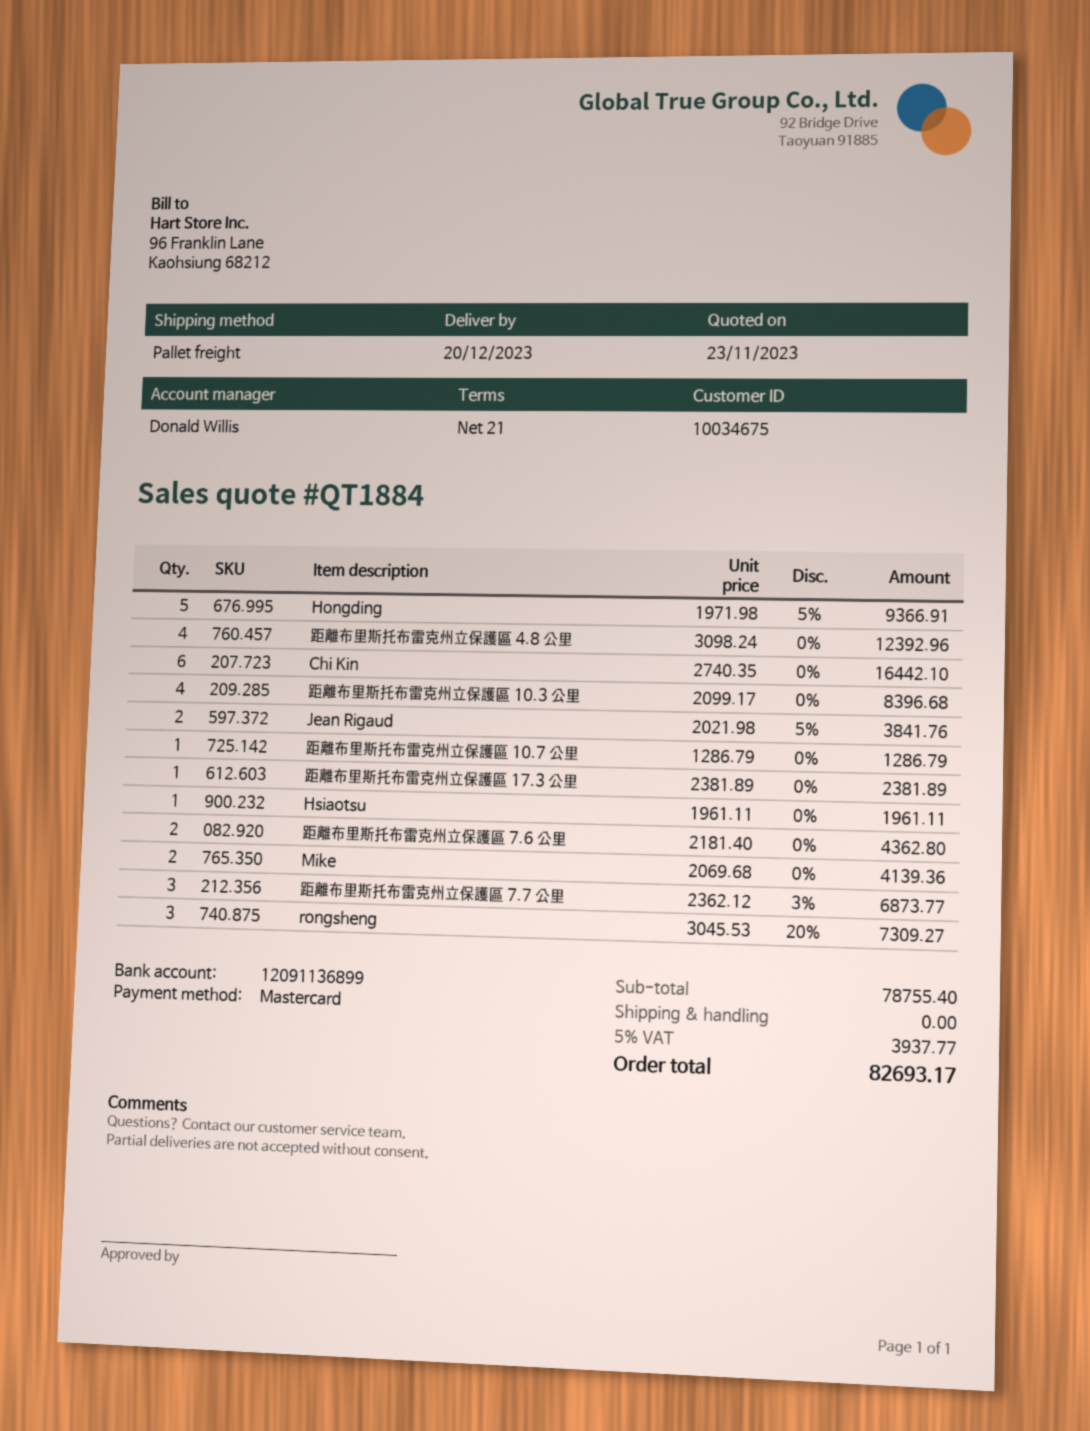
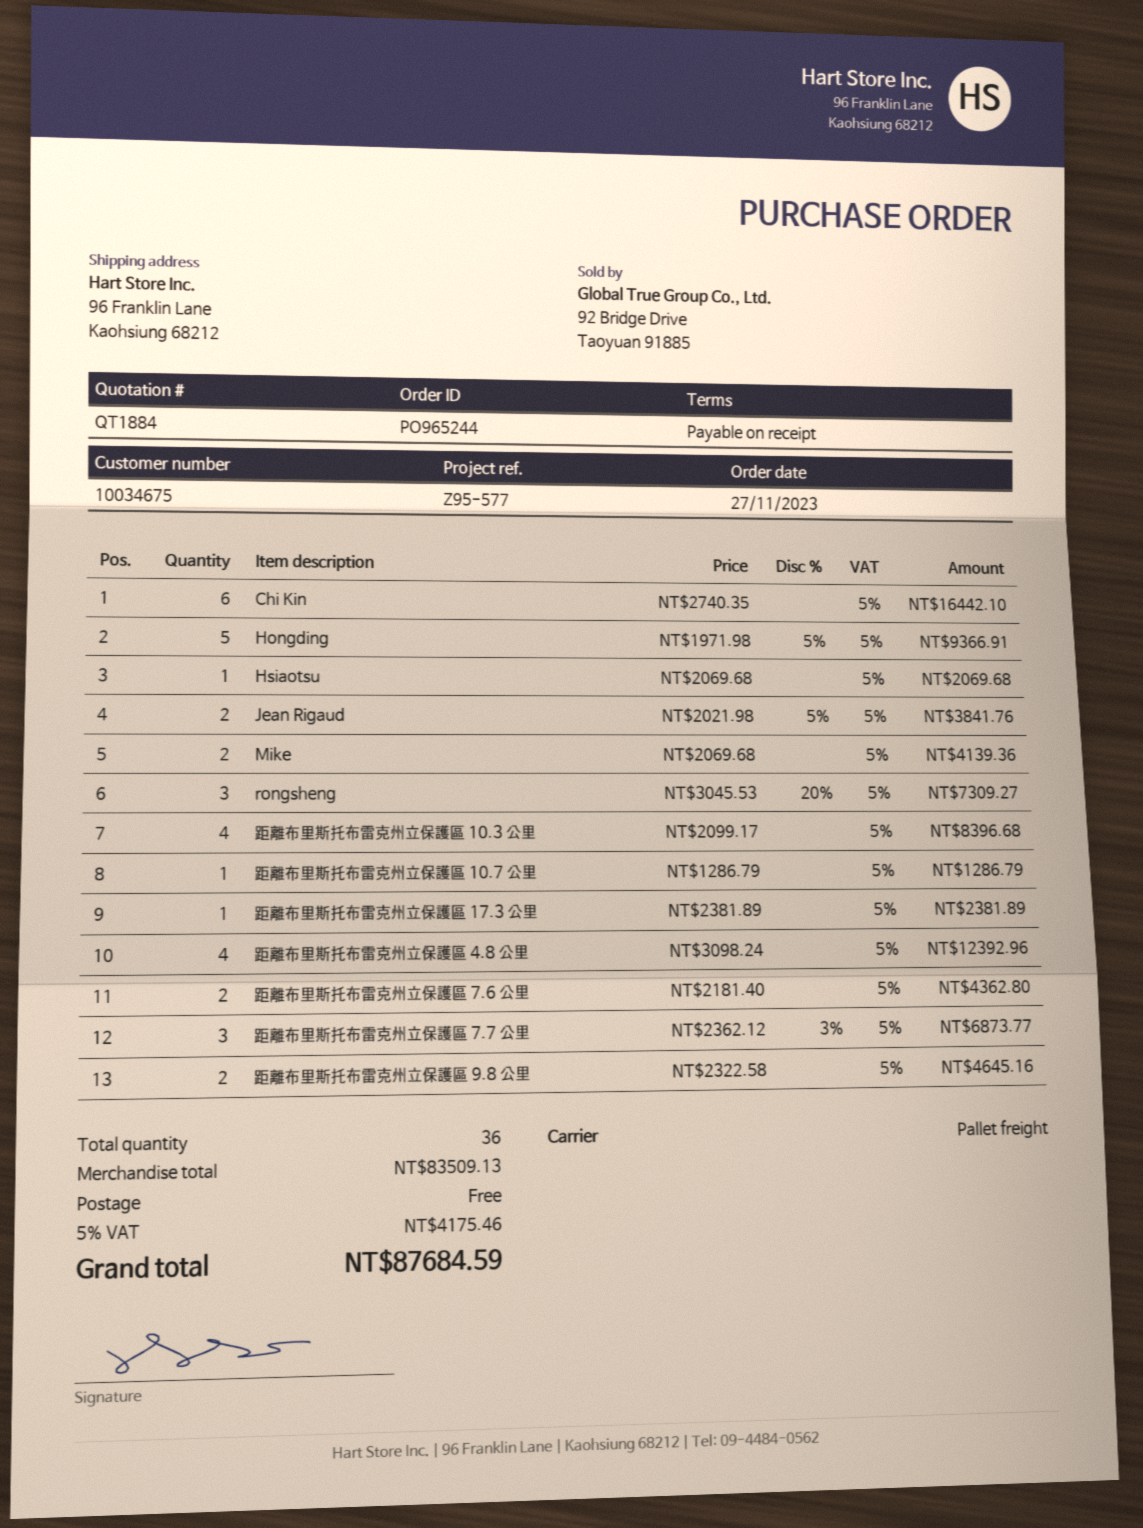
payment terms: 21 days -> on receipt
Hsiaotsu: 1 x 1961.11 = 1961.11 -> 1 x 2069.68 = 2069.68
距離布里斯托布雷克州立保護區 9.8 公里: none -> 2 x 2322.58 = 4645.16
subtotal: 78755.40 -> 83509.13
tax: 5% = 3937.77 -> 5% = 4175.46
total: 82693.17 -> 87684.59

